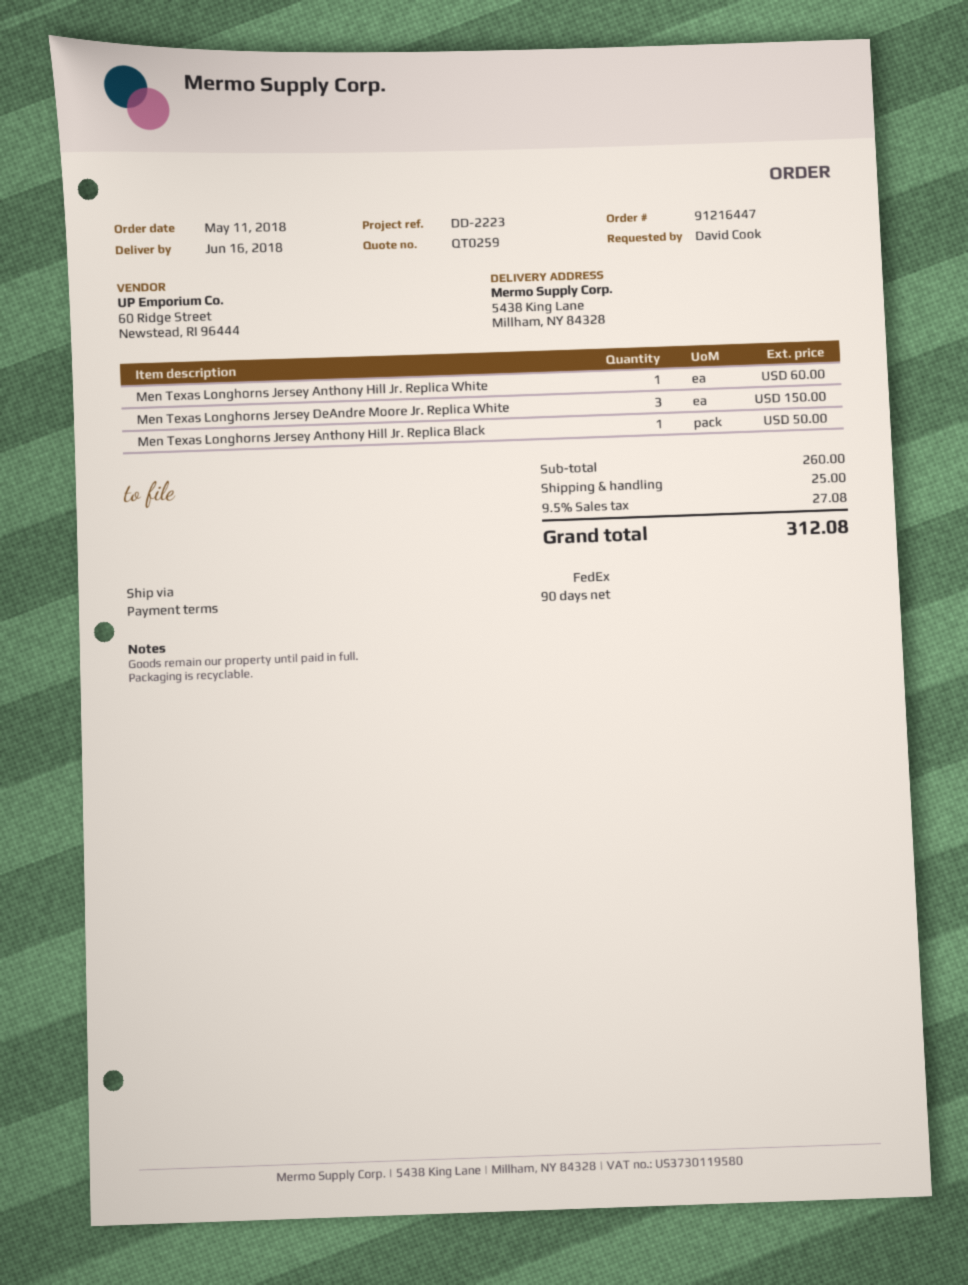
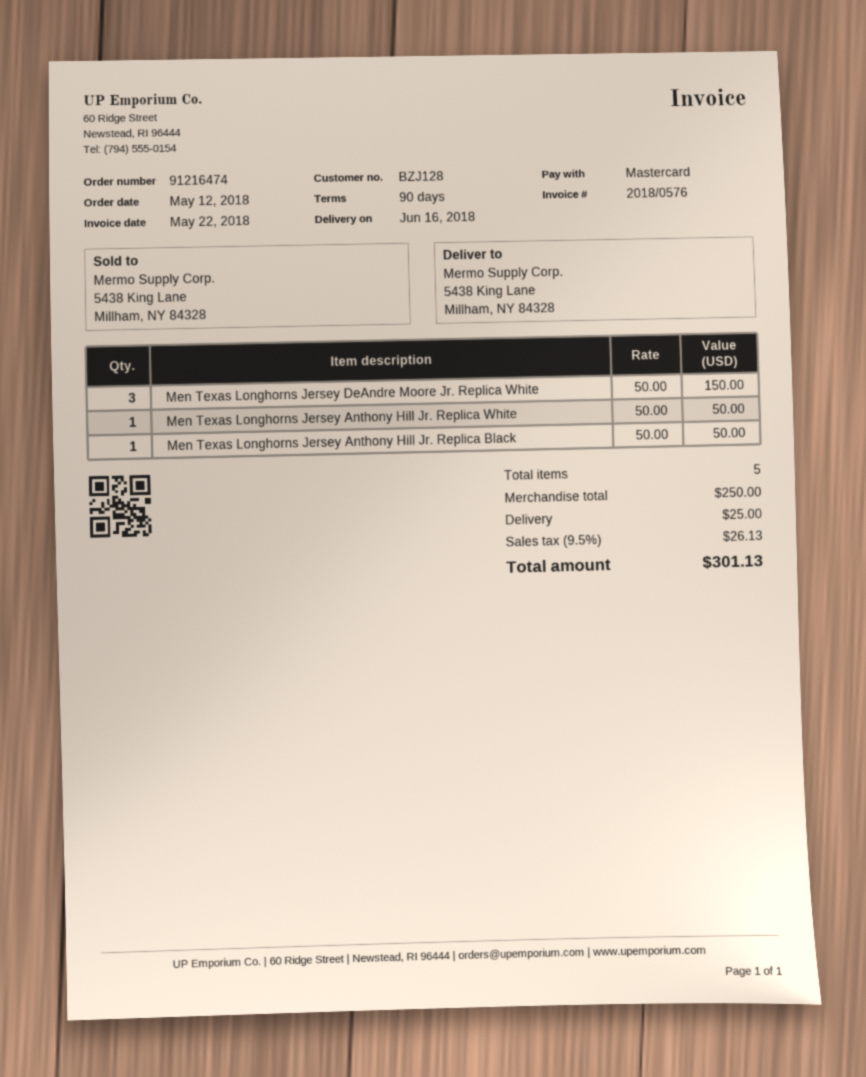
order number: 91216447 -> 91216474
order date: 2018-05-11 -> 2018-05-12
Men Texas Longhorns Jersey Anthony Hill Jr. Replica White: 1 for 60.00 -> 1 for 50.00
subtotal: 260.00 -> 250.00
tax: 9.5% = 27.08 -> 9.5% = 26.13
total: 312.08 -> 301.13

